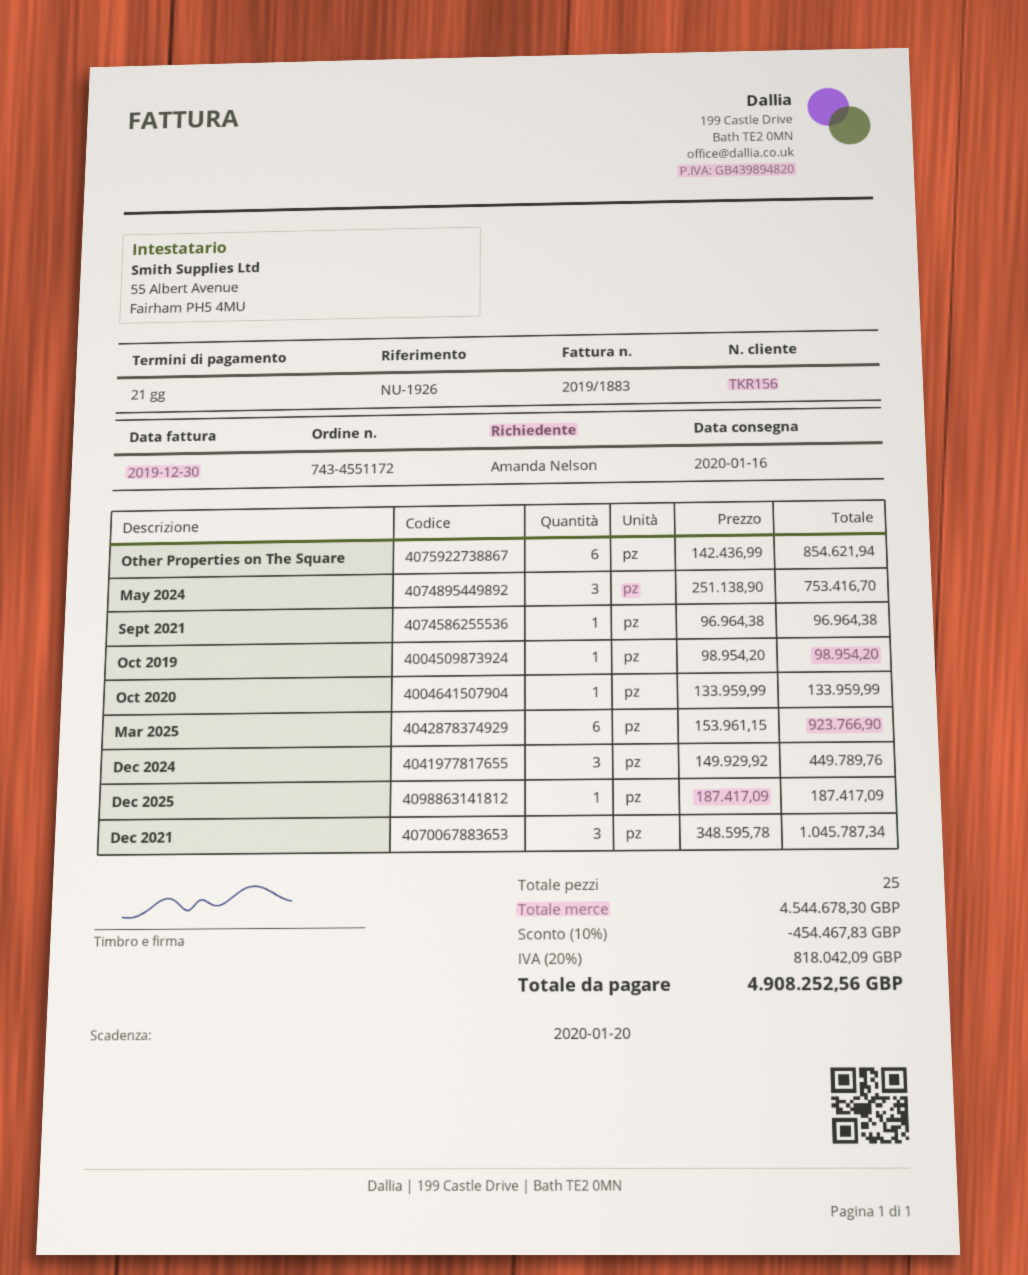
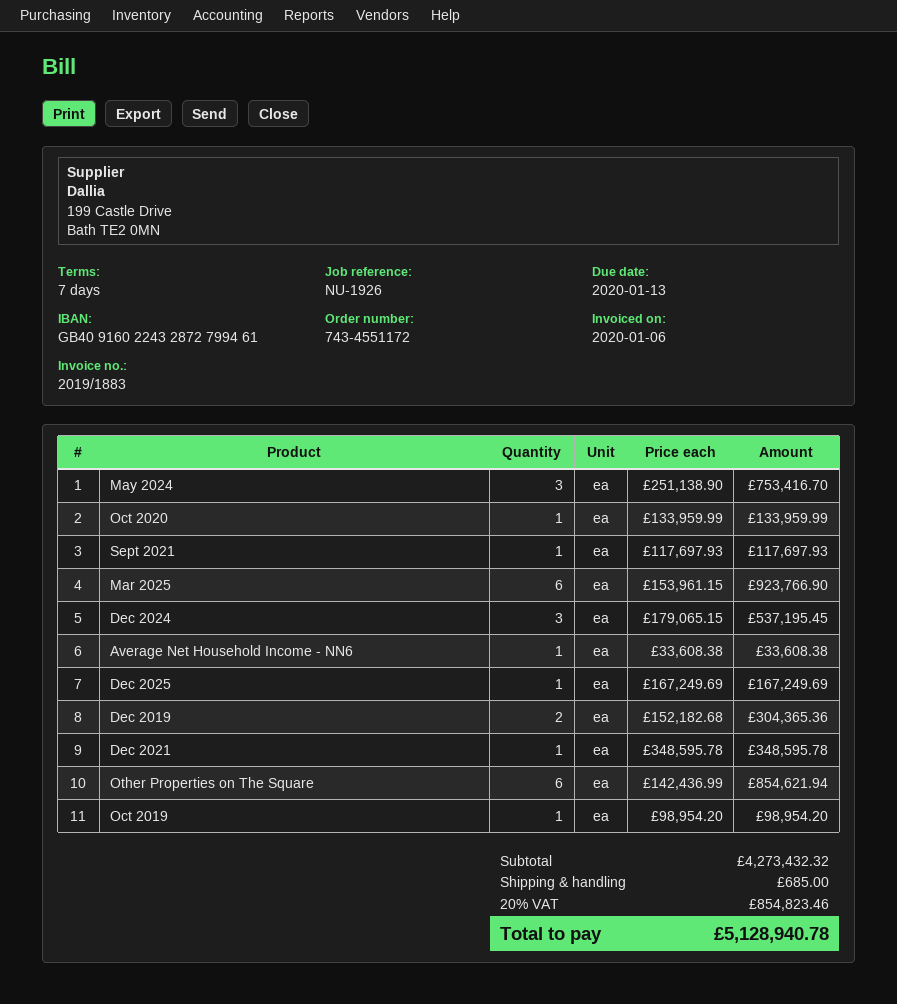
invoice date: 2019-12-30 -> 2020-01-06
payment terms: 21 days -> 7 days
due date: 2020-01-20 -> 2020-01-13
Sept 2021: 1 x 96964.38 = 96964.38 -> 1 x 117697.93 = 117697.93
Dec 2024: 3 x 149929.92 = 449789.76 -> 3 x 179065.15 = 537195.45
Dec 2025: 1 x 187417.09 = 187417.09 -> 1 x 167249.69 = 167249.69
Dec 2021: 3 x 348595.78 = 1045787.34 -> 1 x 348595.78 = 348595.78
Average Net Household Income - NN6: none -> 1 x 33608.38 = 33608.38
Dec 2019: none -> 2 x 152182.68 = 304365.36
subtotal: 4544678.30 -> 4273432.32
discount: 10% = 454467.83 -> none
shipping: none -> 685.00
tax: 20% = 818042.09 -> 20% = 854823.46
total: 4908252.56 -> 5128940.78

